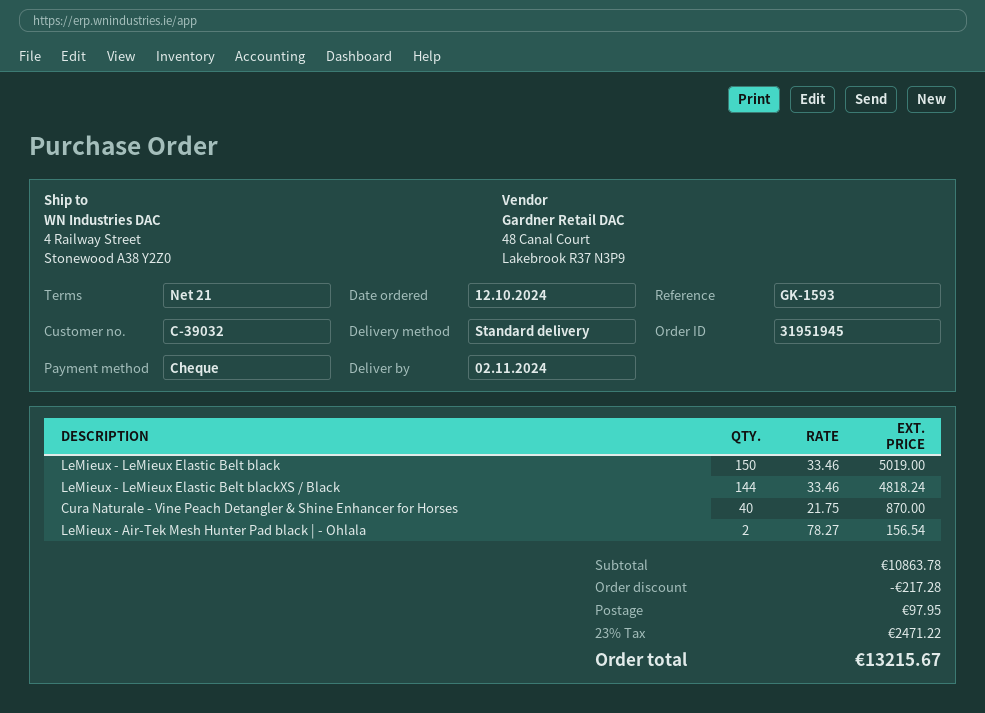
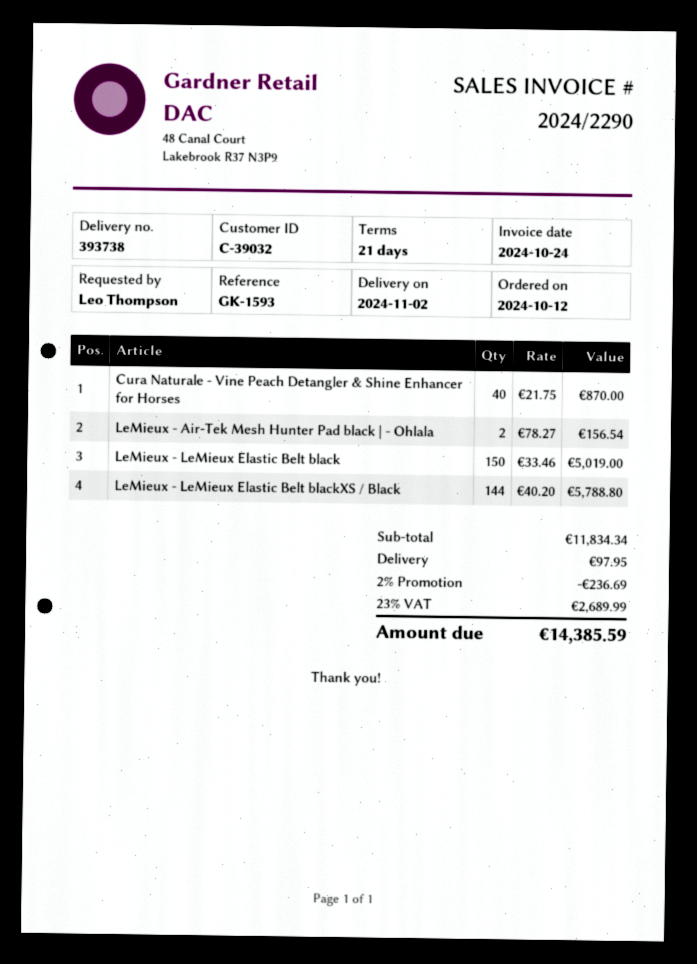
LeMieux - LeMieux Elastic Belt blackXS / Black: 144 x 33.46 = 4818.24 -> 144 x 40.20 = 5788.80
subtotal: 10863.78 -> 11834.34
discount: 217.28 -> 236.69
tax: 23% = 2471.22 -> 23% = 2689.99
total: 13215.67 -> 14385.59

